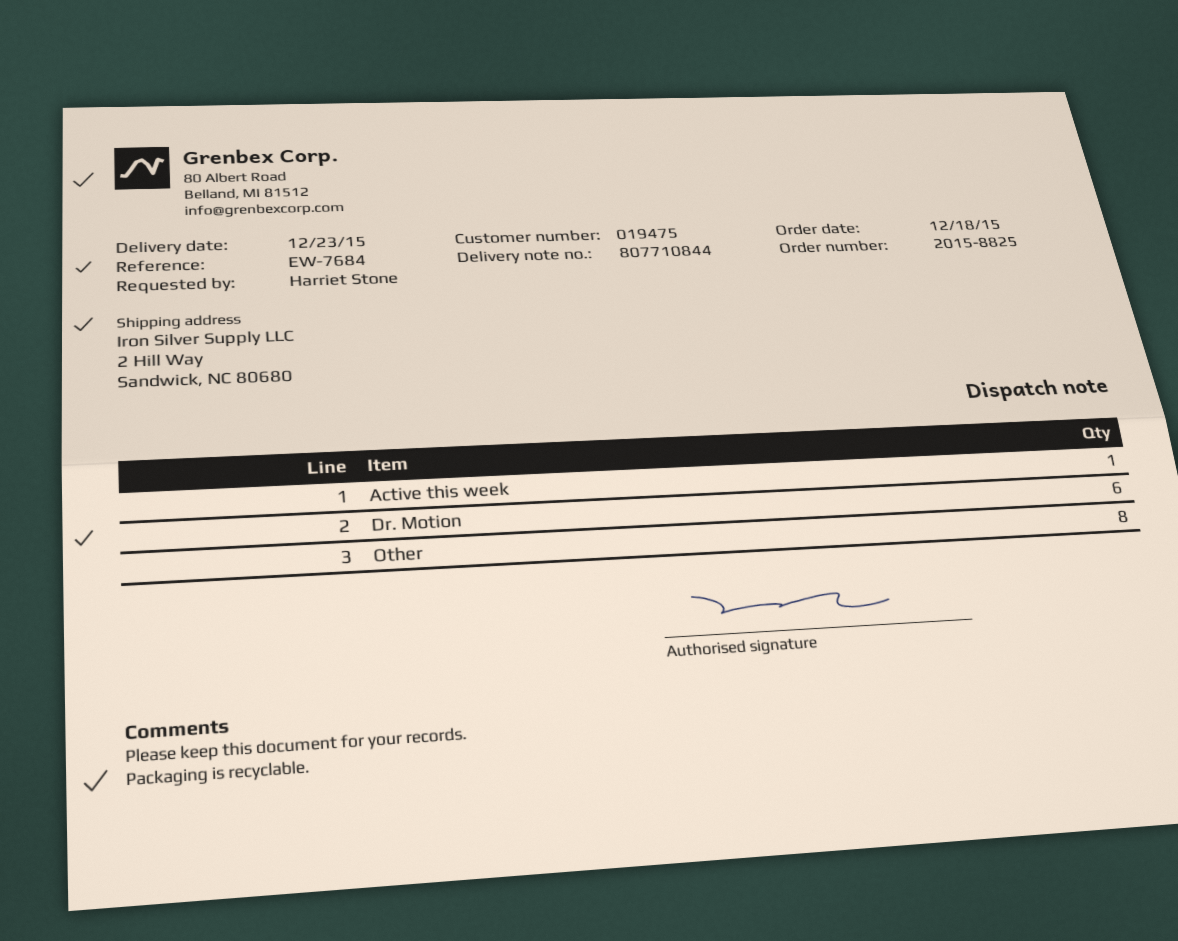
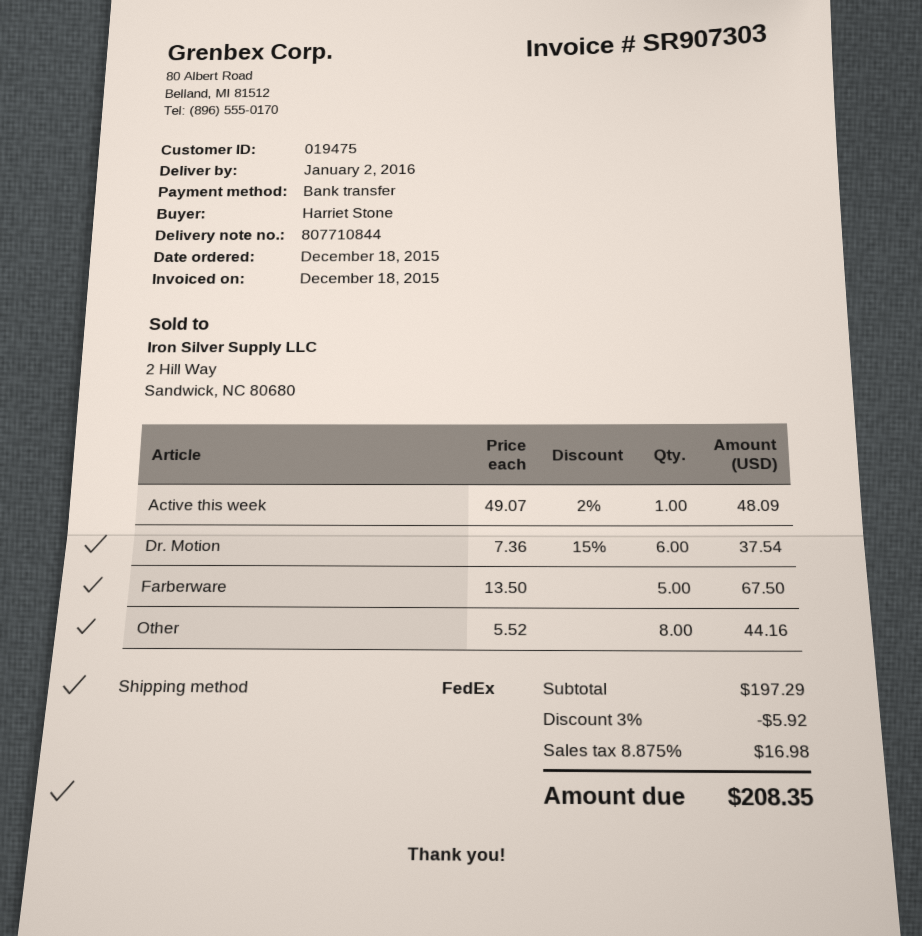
delivery date: 2015-12-23 -> 2016-01-02
Farberware: none -> 5

